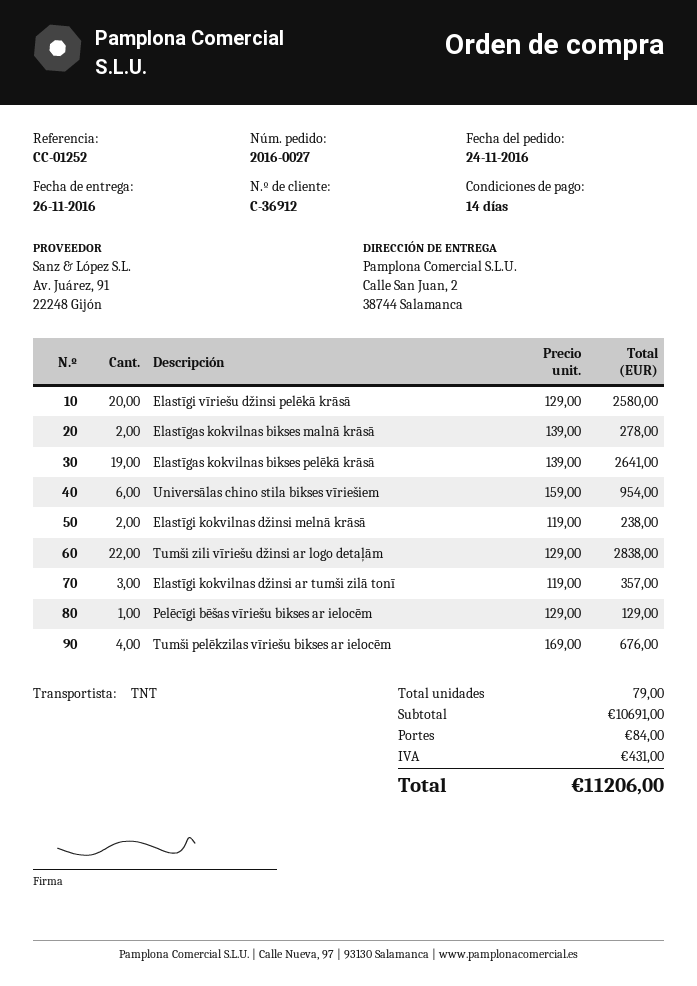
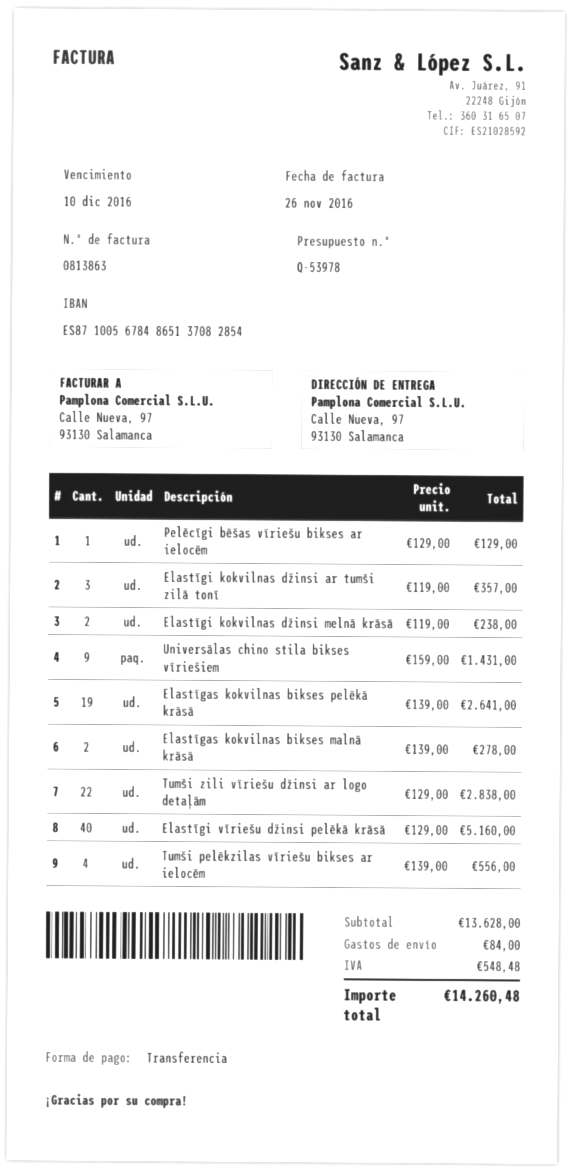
ship to: Calle San Juan, 2, 38744 Salamanca -> Calle Nueva, 97, 93130 Salamanca
Elastīgi vīriešu džinsi pelēkā krāsā: 20 x 129.00 = 2580.00 -> 40 x 129.00 = 5160.00
Universālas chino stila bikses vīriešiem: 6 x 159.00 = 954.00 -> 9 x 159.00 = 1431.00
Tumši pelēkzilas vīriešu bikses ar ielocēm: 4 x 169.00 = 676.00 -> 4 x 139.00 = 556.00
subtotal: 10691.00 -> 13628.00
tax: 431.00 -> 548.48
total: 11206.00 -> 14260.48

